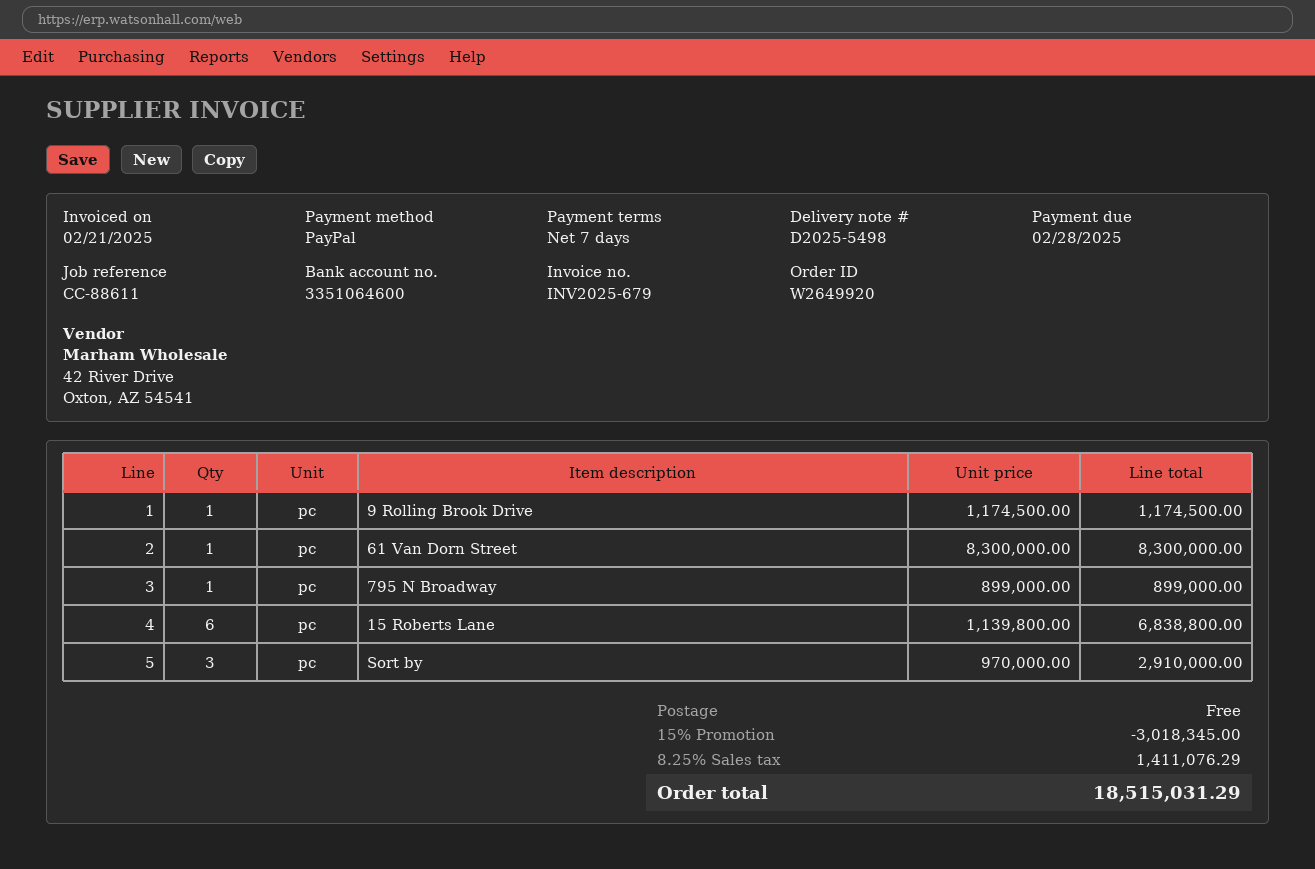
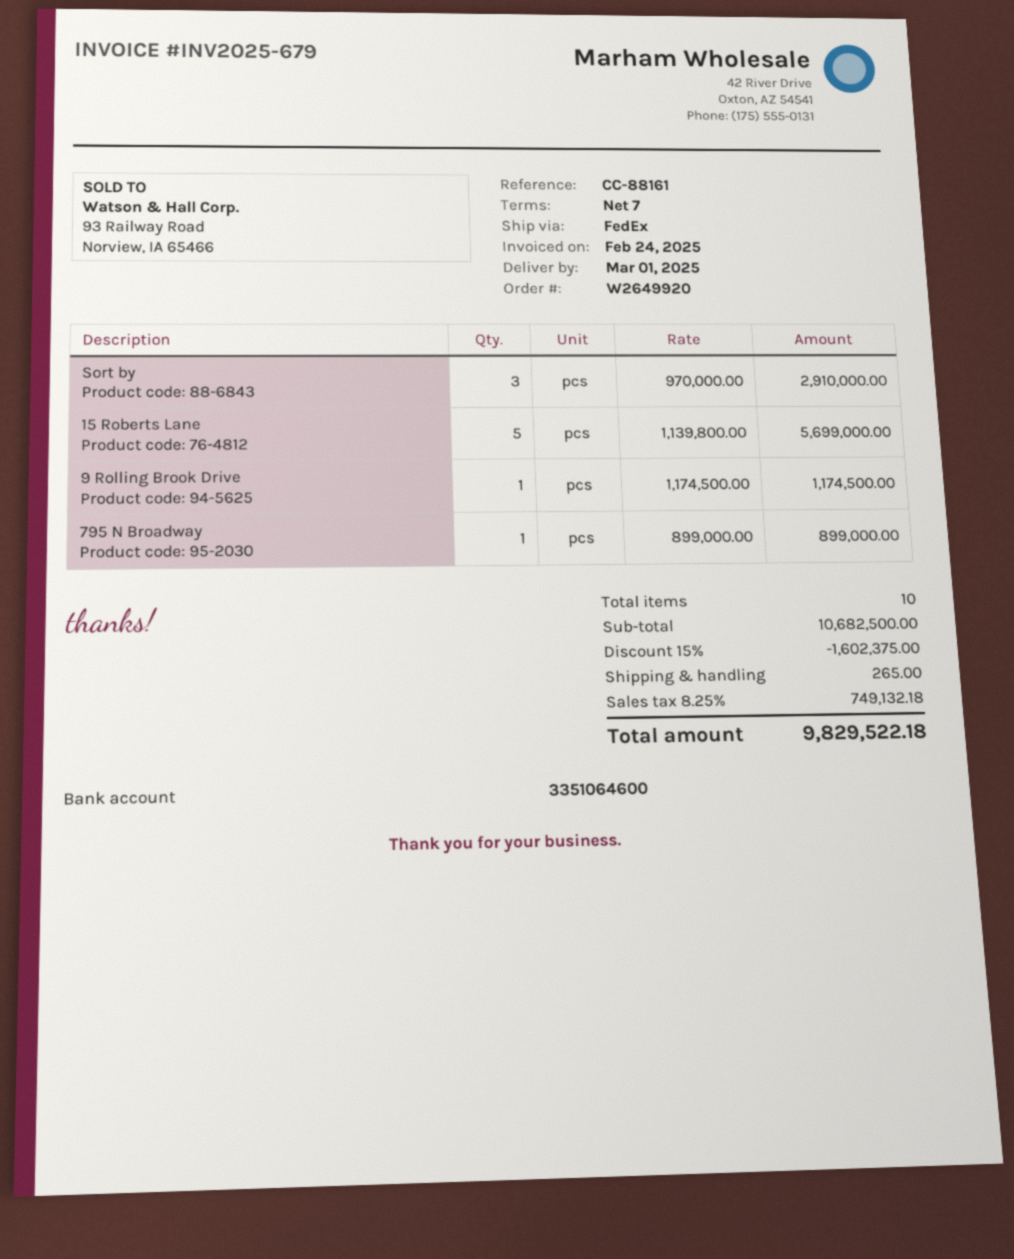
invoice date: 2025-02-21 -> 2025-02-24
reference: CC-88611 -> CC-88161
61 Van Dorn Street: 1 x 8300000.00 = 8300000.00 -> none
15 Roberts Lane: 6 x 1139800.00 = 6838800.00 -> 5 x 1139800.00 = 5699000.00
discount: 15% = 3018345.00 -> 15% = 1602375.00
shipping: 0.00 -> 265.00
tax: 8.25% = 1411076.29 -> 8.25% = 749132.18
total: 18515031.29 -> 9829522.18

